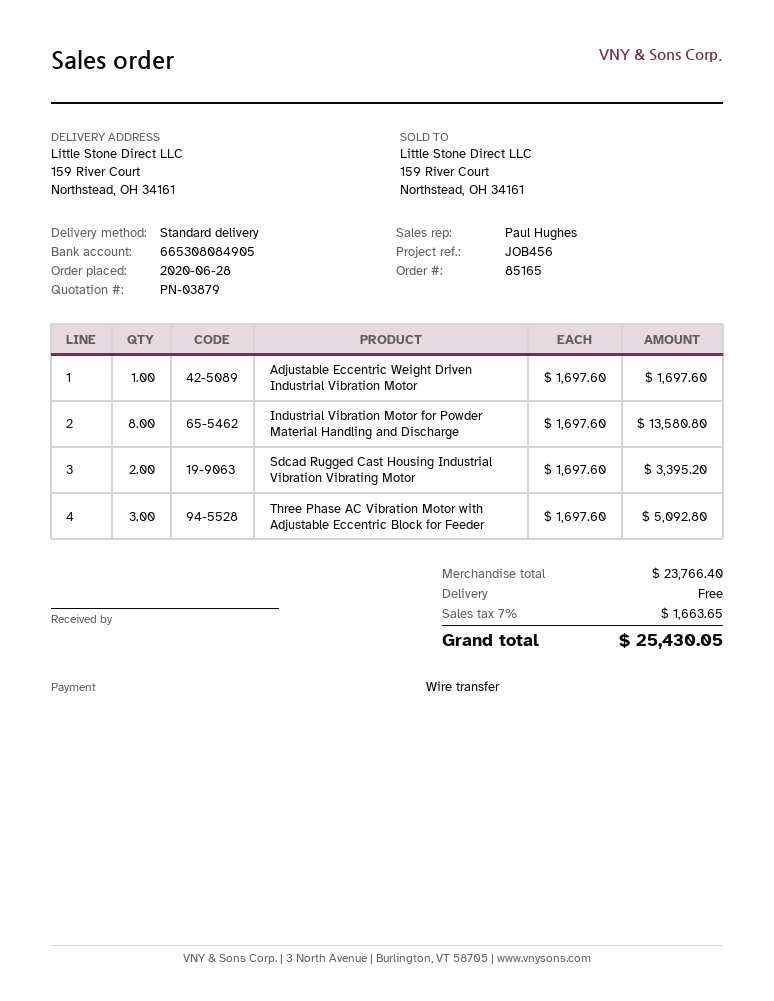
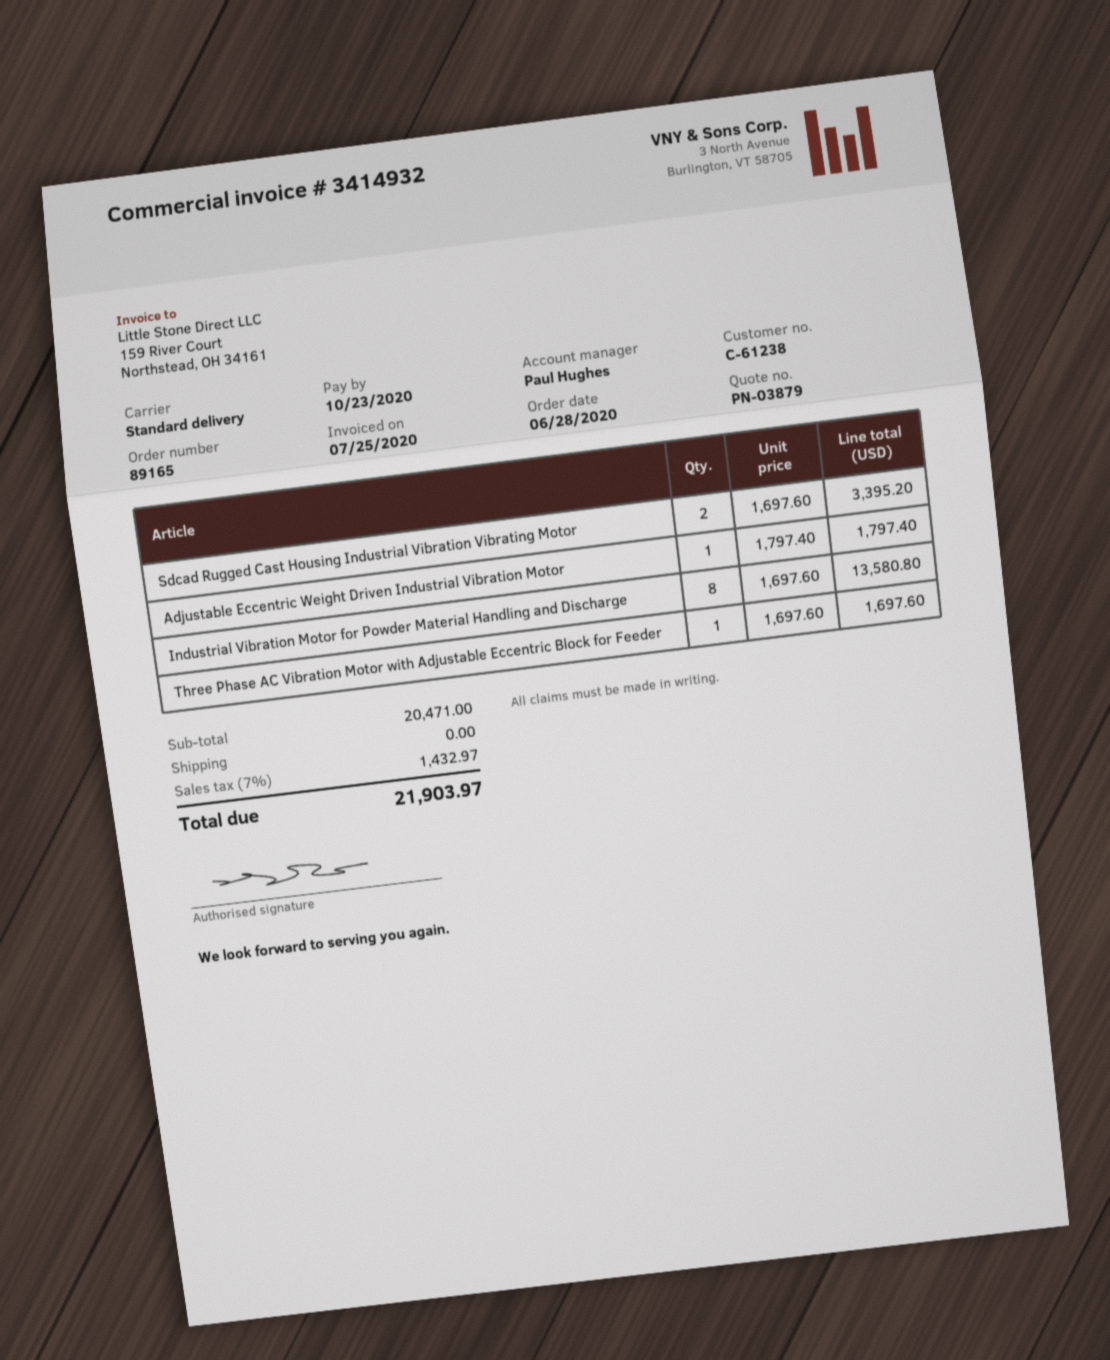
order number: 85165 -> 89165
Adjustable Eccentric Weight Driven Industrial Vibration Motor: 1 x 1697.60 = 1697.60 -> 1 x 1797.40 = 1797.40
Three Phase AC Vibration Motor with Adjustable Eccentric Block for Feeder: 3 x 1697.60 = 5092.80 -> 1 x 1697.60 = 1697.60
subtotal: 23766.40 -> 20471.00
tax: 7% = 1663.65 -> 7% = 1432.97
total: 25430.05 -> 21903.97

